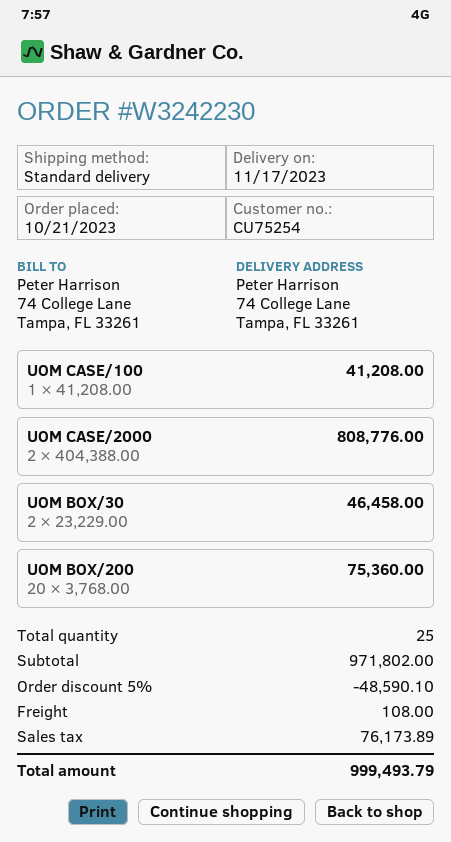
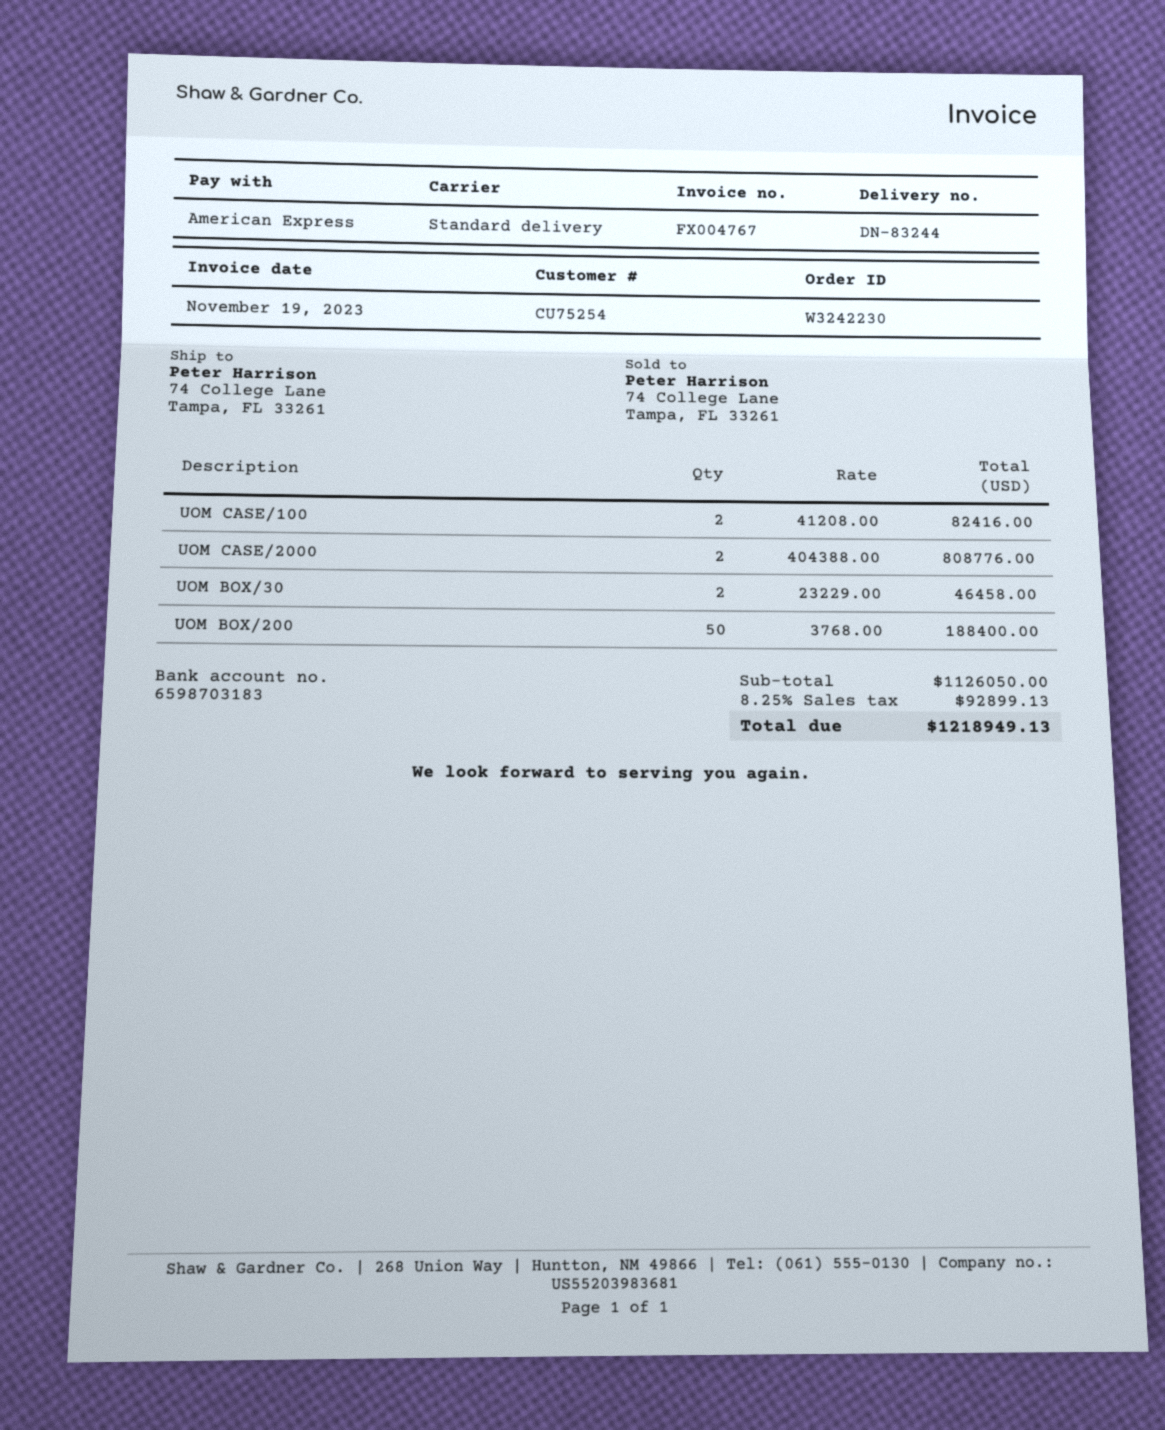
UOM CASE/100: 1 x 41208.00 = 41208.00 -> 2 x 41208.00 = 82416.00
UOM BOX/200: 20 x 3768.00 = 75360.00 -> 50 x 3768.00 = 188400.00
subtotal: 971802.00 -> 1126050.00
discount: 5% = 48590.10 -> none
shipping: 108.00 -> none
tax: 76173.89 -> 92899.13
total: 999493.79 -> 1218949.13

